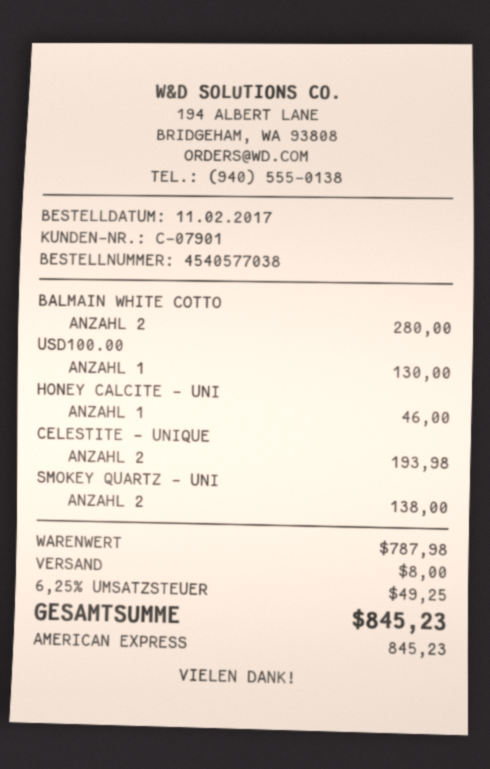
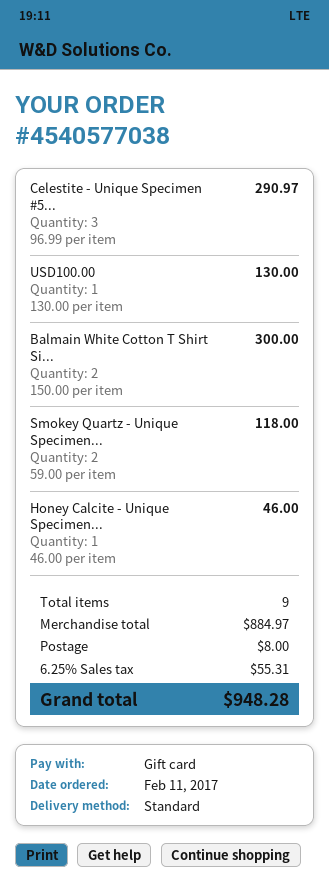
payment method: American Express -> gift card
BALMAIN WHITE COTTO: 2 for 280.00 -> 2 for 300.00
CELESTITE - UNIQUE: 2 for 193.98 -> 3 for 290.97
SMOKEY QUARTZ - UNI: 2 for 138.00 -> 2 for 118.00
subtotal: 787.98 -> 884.97
tax: 6.25% = 49.25 -> 6.25% = 55.31
total: 845.23 -> 948.28

